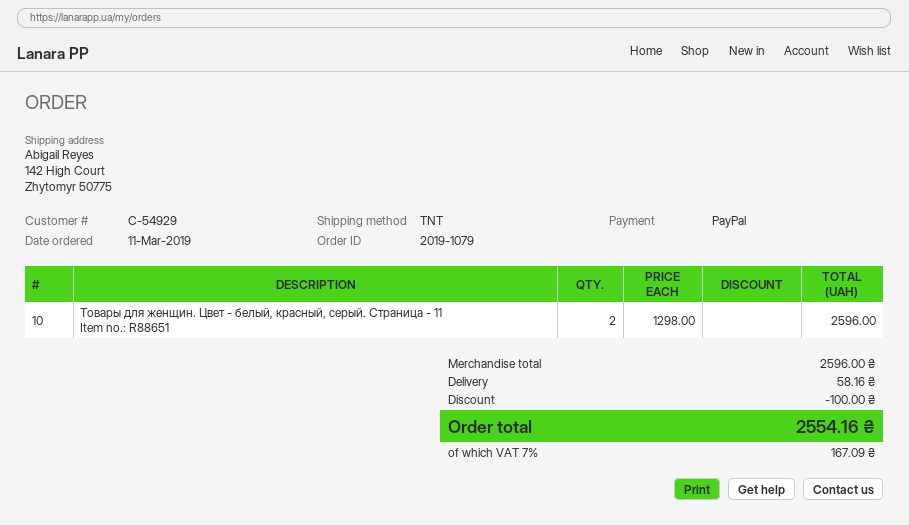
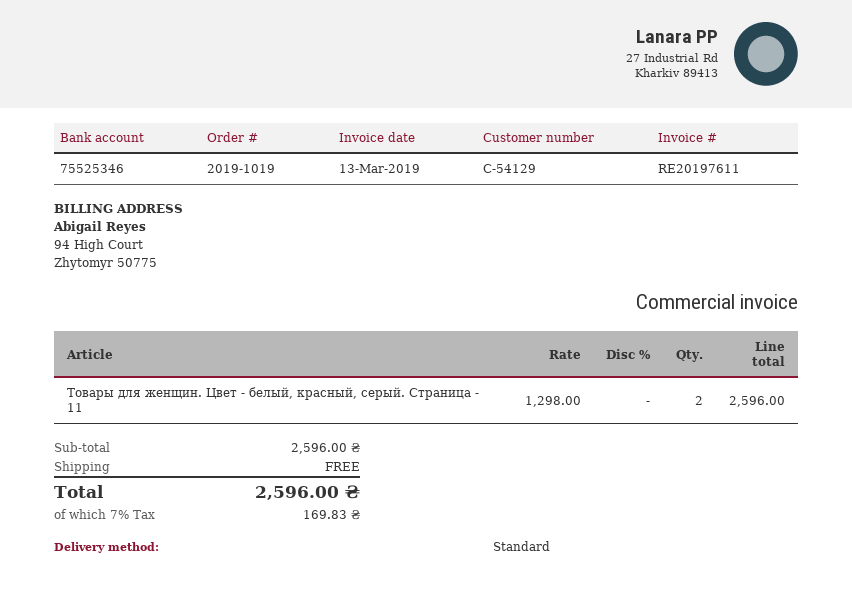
order number: 2019-1079 -> 2019-1019
customer number: C-54929 -> C-54129
shipping method: TNT -> standard
discount: 100.00 -> none
shipping: 58.16 -> 0.00
tax: 7% = 167.09 -> 7% = 169.83
total: 2554.16 -> 2596.00

